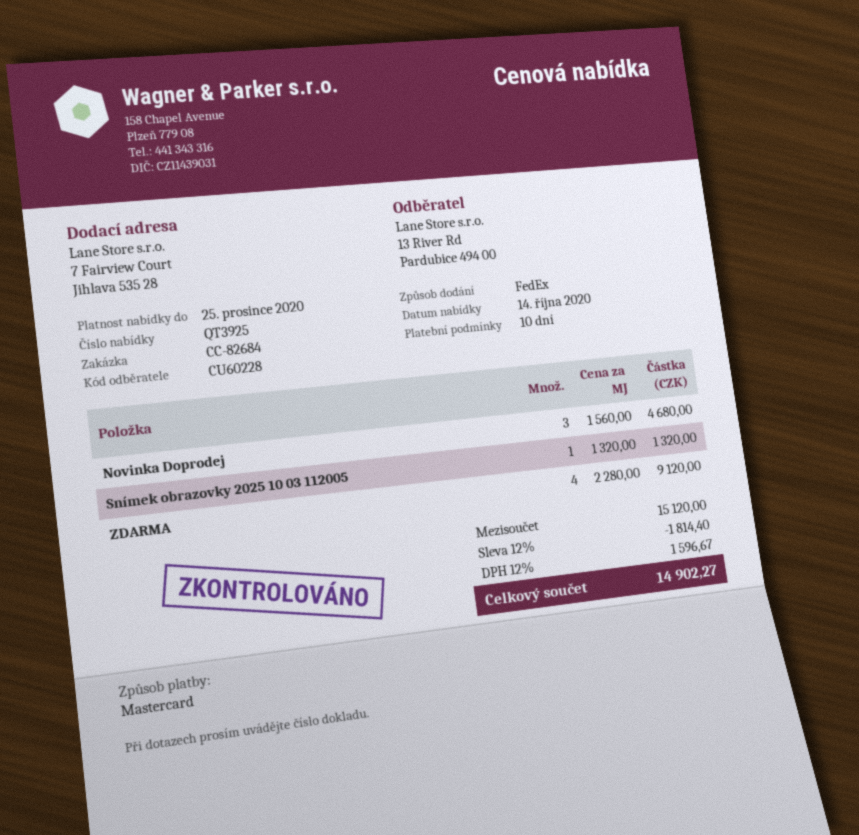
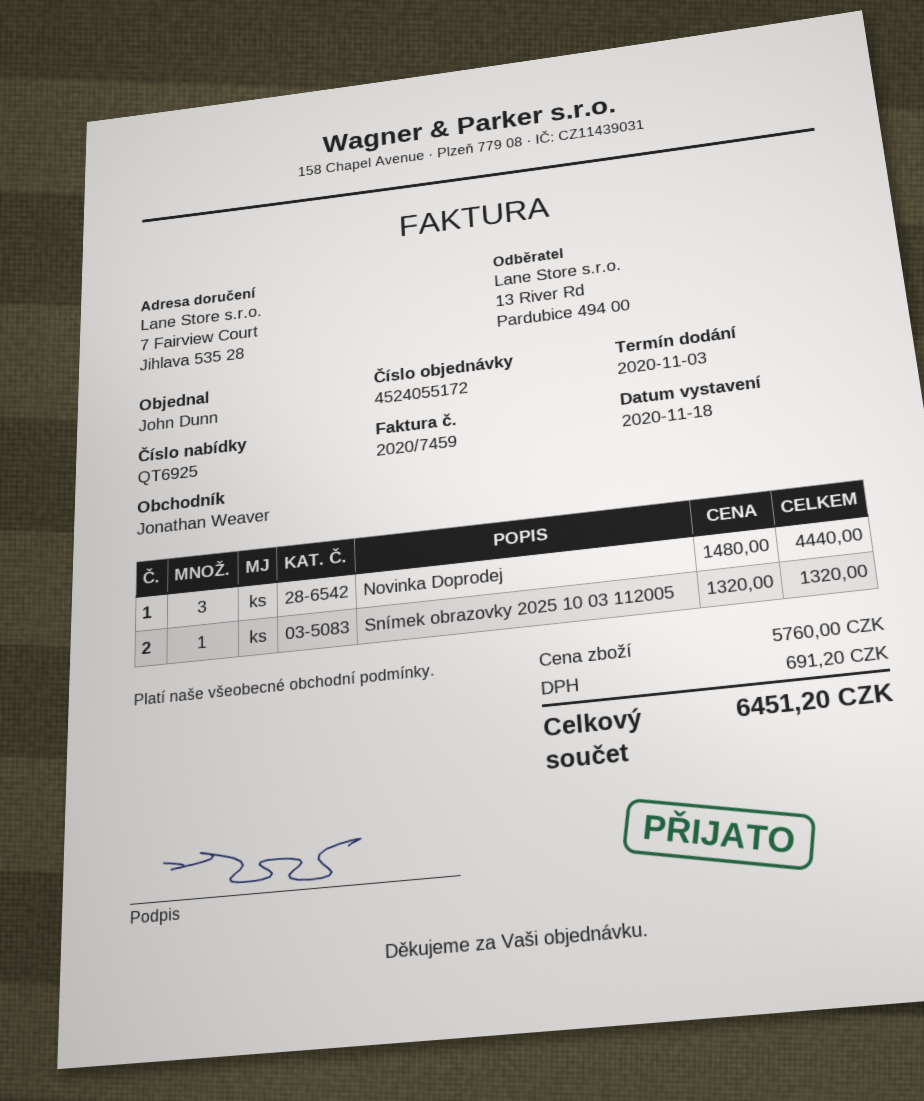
quote number: QT3925 -> QT6925
Novinka Doprodej: 3 x 1560.00 = 4680.00 -> 3 x 1480.00 = 4440.00
ZDARMA: 4 x 2280.00 = 9120.00 -> none
subtotal: 15120.00 -> 5760.00
discount: 12% = 1814.40 -> none
tax: 1596.67 -> 691.20
total: 14902.27 -> 6451.20

